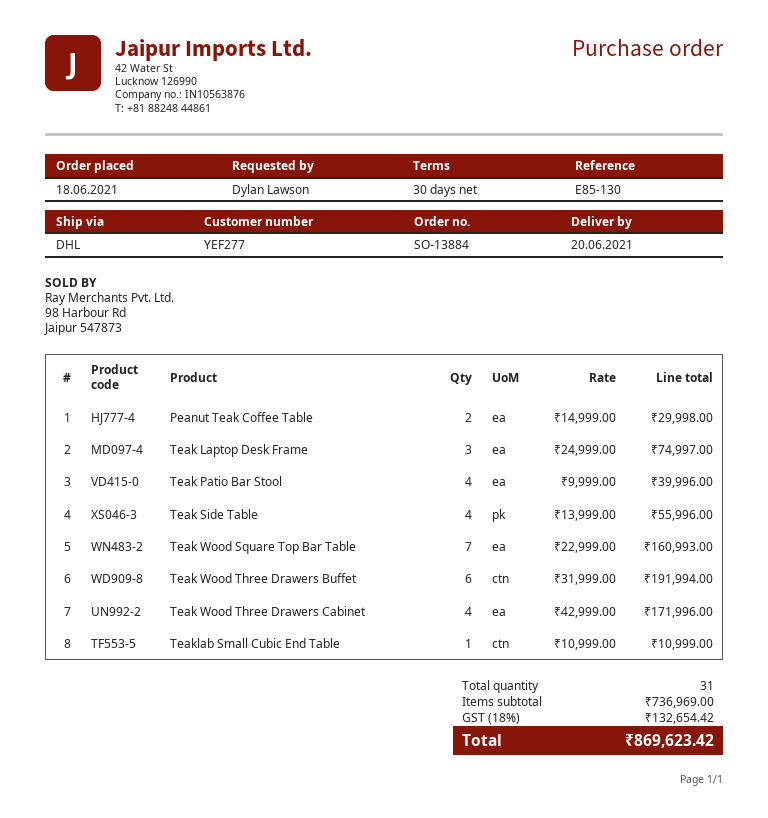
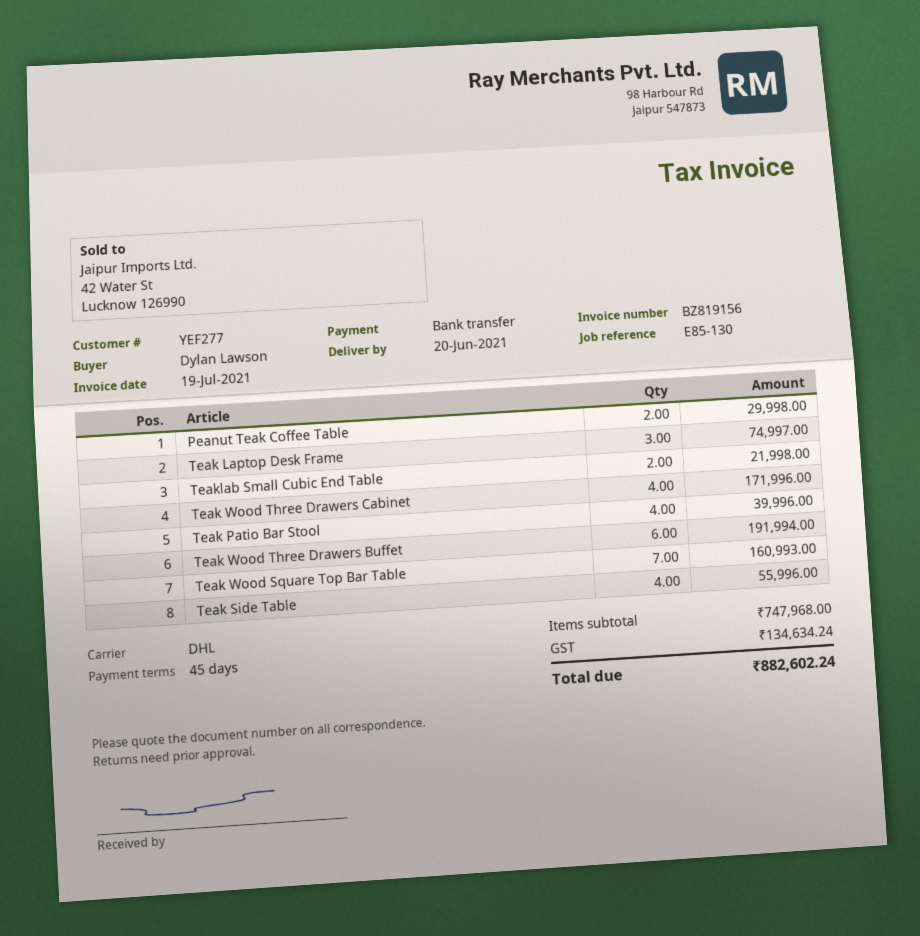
payment terms: 30 days -> 45 days
Teaklab Small Cubic End Table: 1 for 10999.00 -> 2 for 21998.00
subtotal: 736969.00 -> 747968.00
tax: 132654.42 -> 134634.24
total: 869623.42 -> 882602.24

